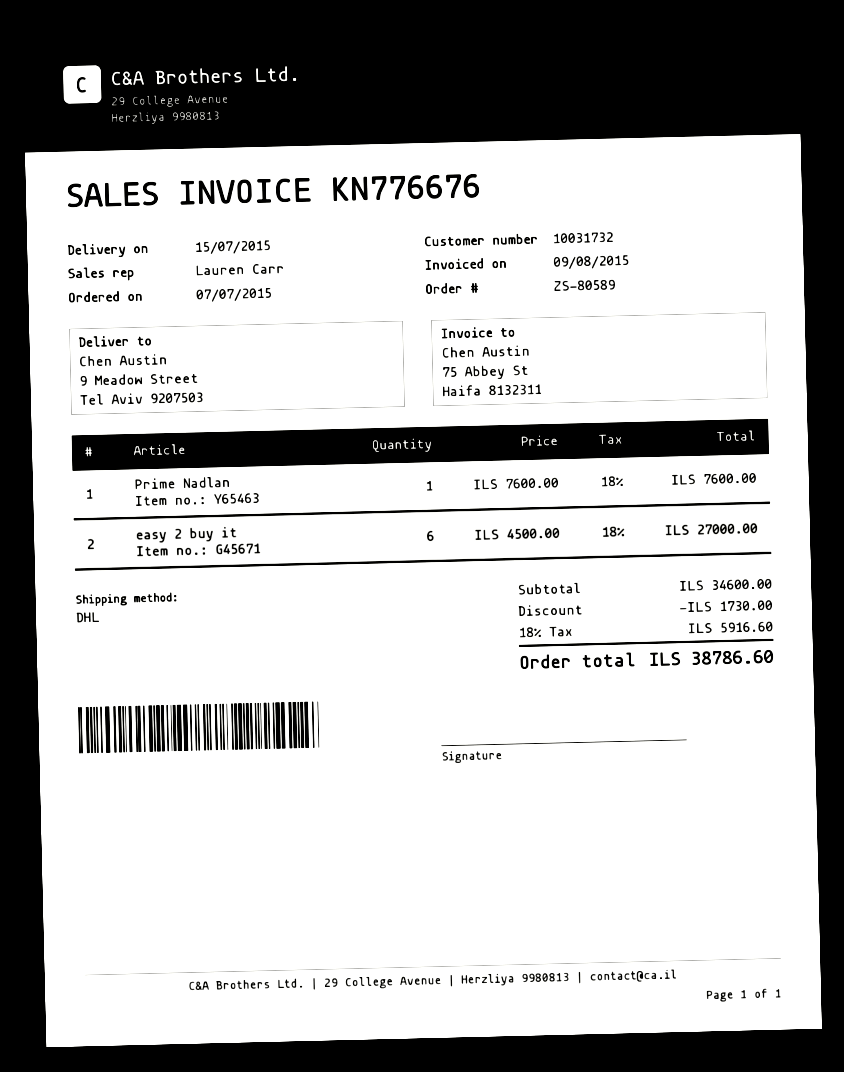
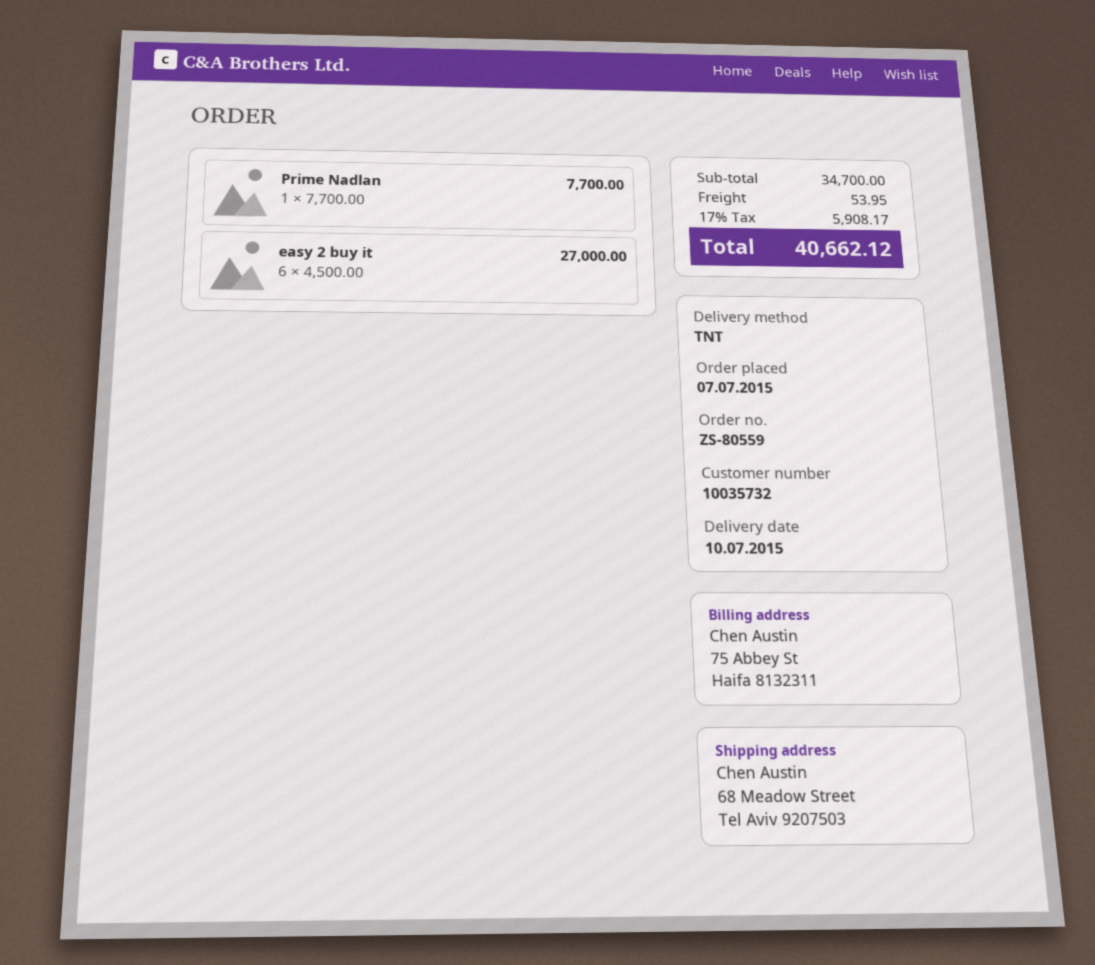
order number: ZS-80589 -> ZS-80559
delivery date: 2015-07-15 -> 2015-07-10
customer number: 10031732 -> 10035732
shipping method: DHL -> TNT
ship to: 9 Meadow Street, Tel Aviv 9207503 -> 68 Meadow Street, Tel Aviv 9207503
Prime Nadlan: 1 x 7600.00 = 7600.00 -> 1 x 7700.00 = 7700.00
subtotal: 34600.00 -> 34700.00
discount: 1730.00 -> none
shipping: none -> 53.95
tax: 18% = 5916.60 -> 17% = 5908.17
total: 38786.60 -> 40662.12

